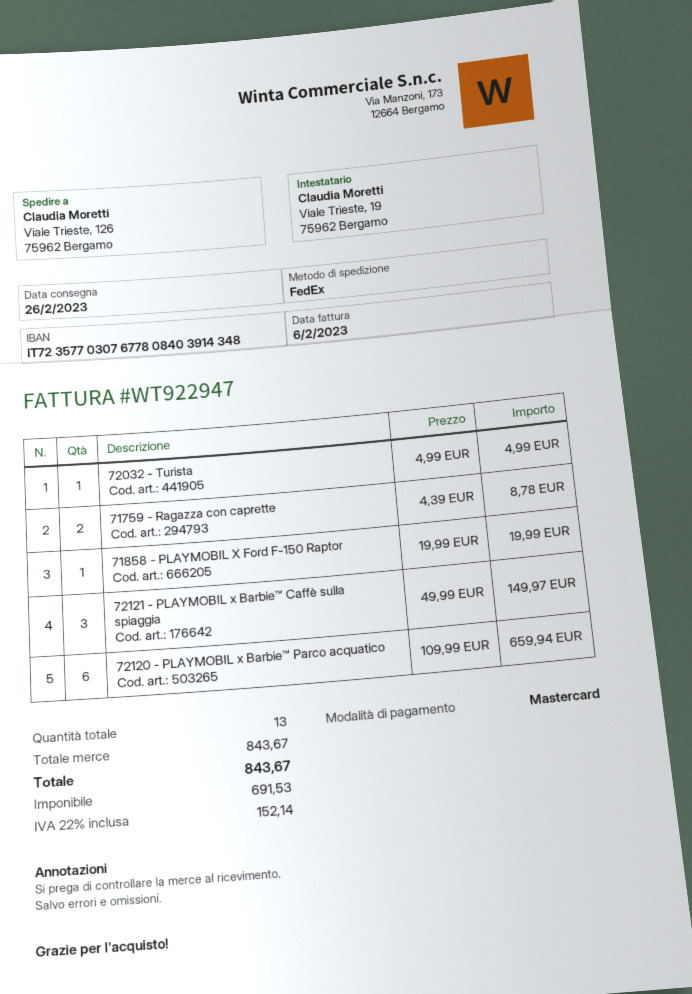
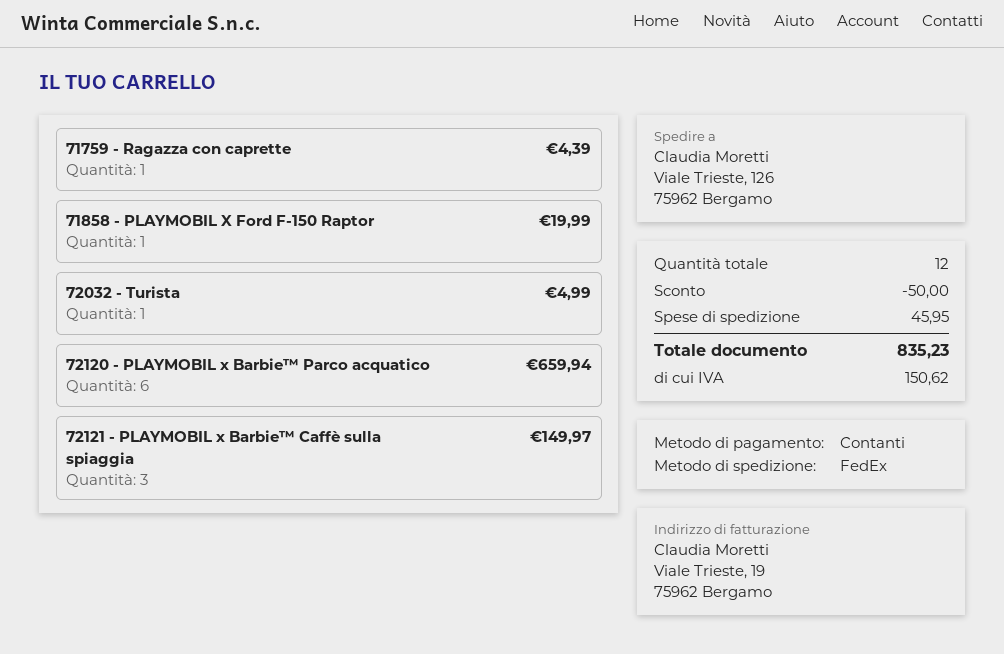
payment method: Mastercard -> cash
71759 - Ragazza con caprette: 2 for 8.78 -> 1 for 4.39
total quantity: 13 -> 12
discount: none -> 50.00
shipping: none -> 45.95
tax: 152.14 -> 150.62
total: 843.67 -> 835.23

